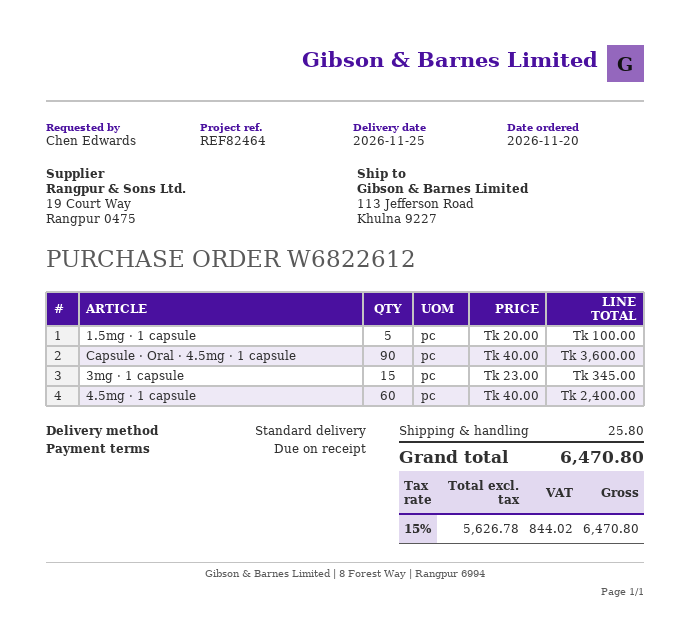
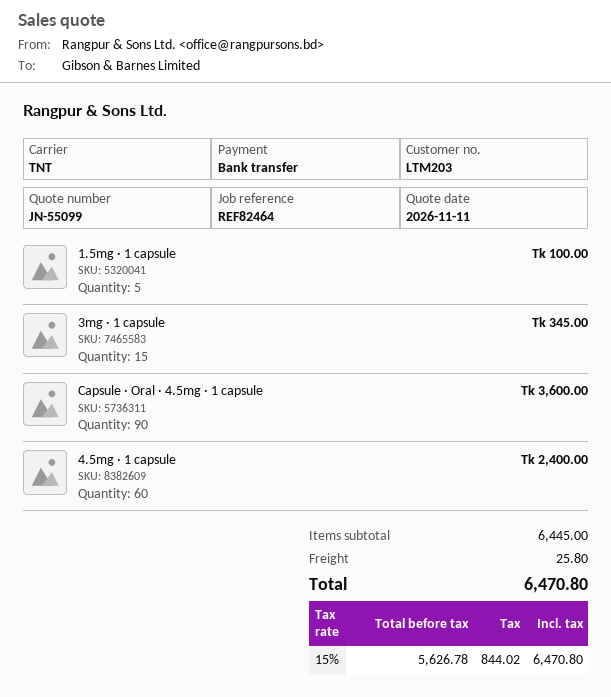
shipping method: standard -> TNT

